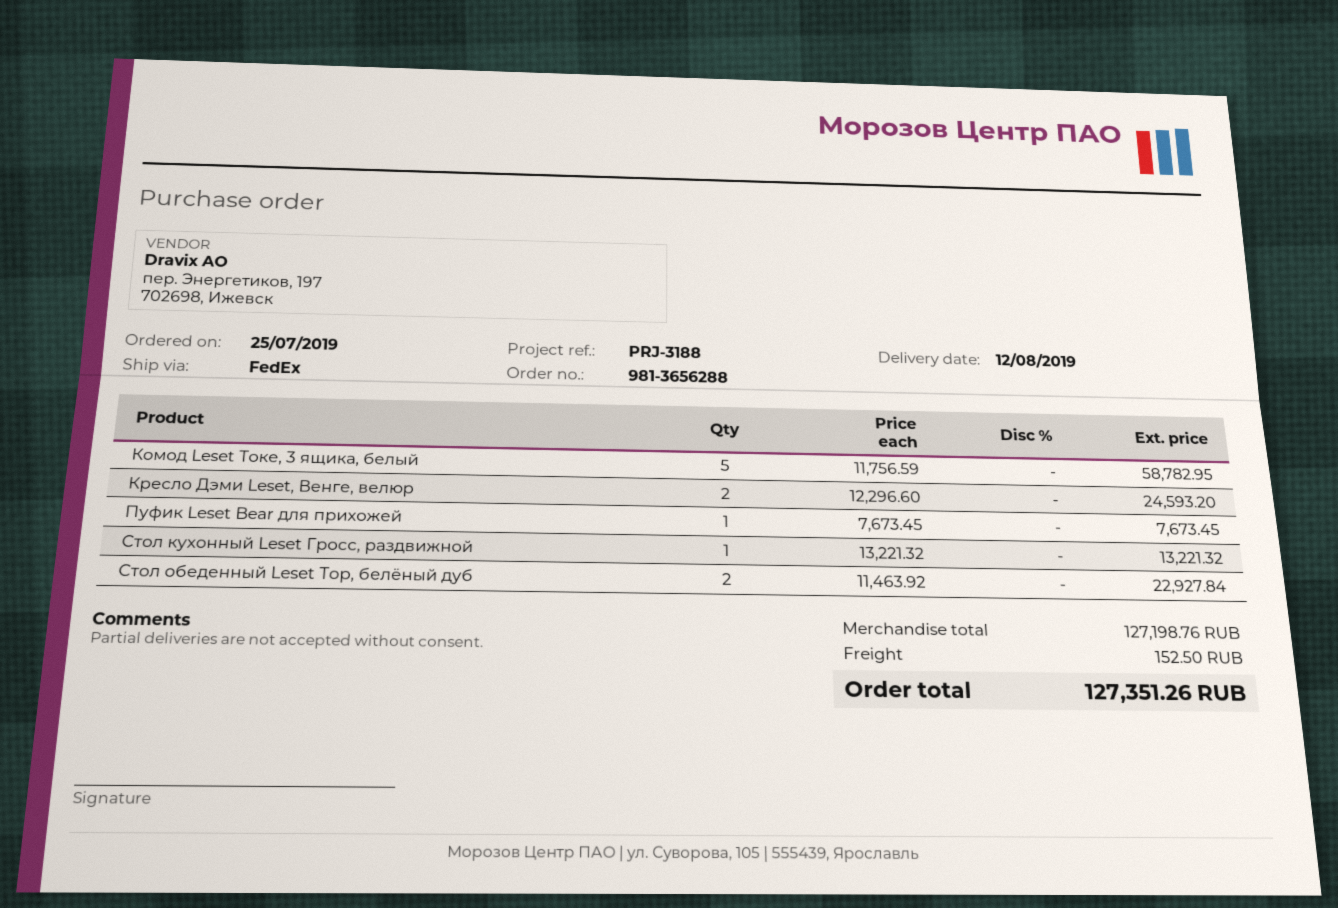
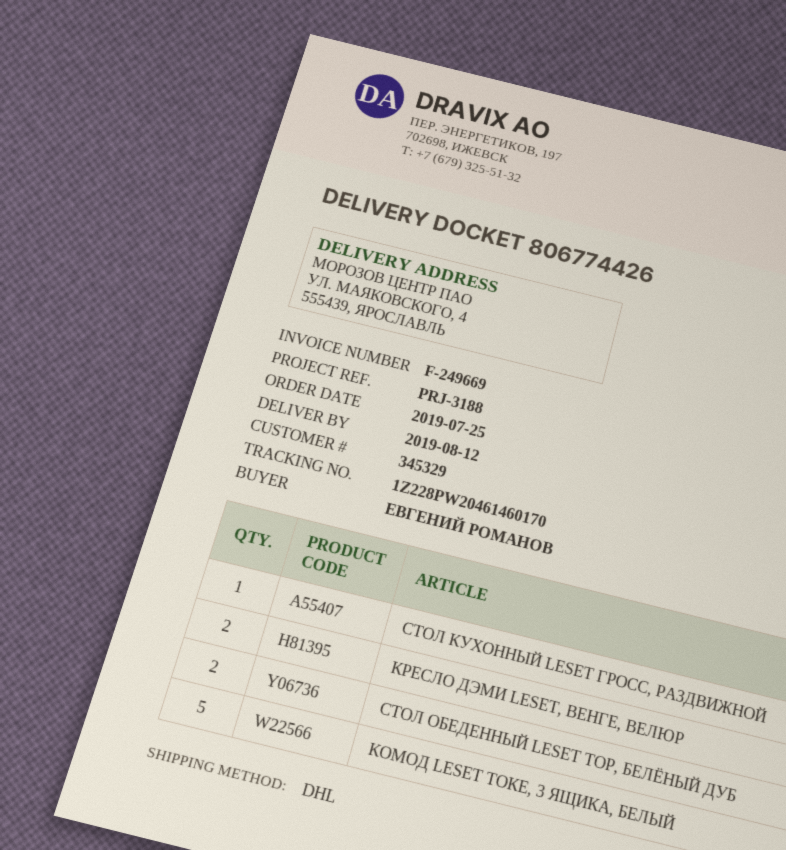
shipping method: FedEx -> DHL
Пуфик Leset Bear для прихожей: 1 -> none

